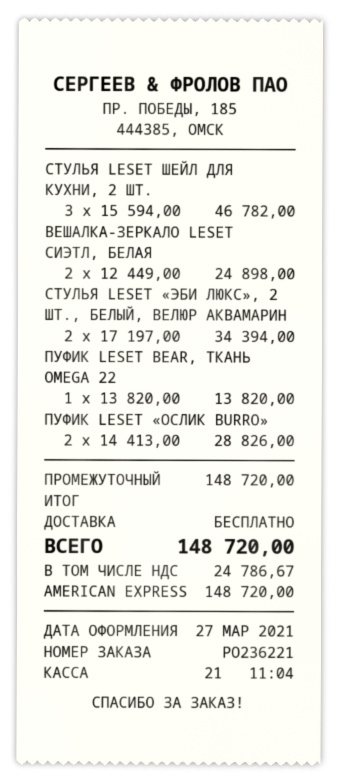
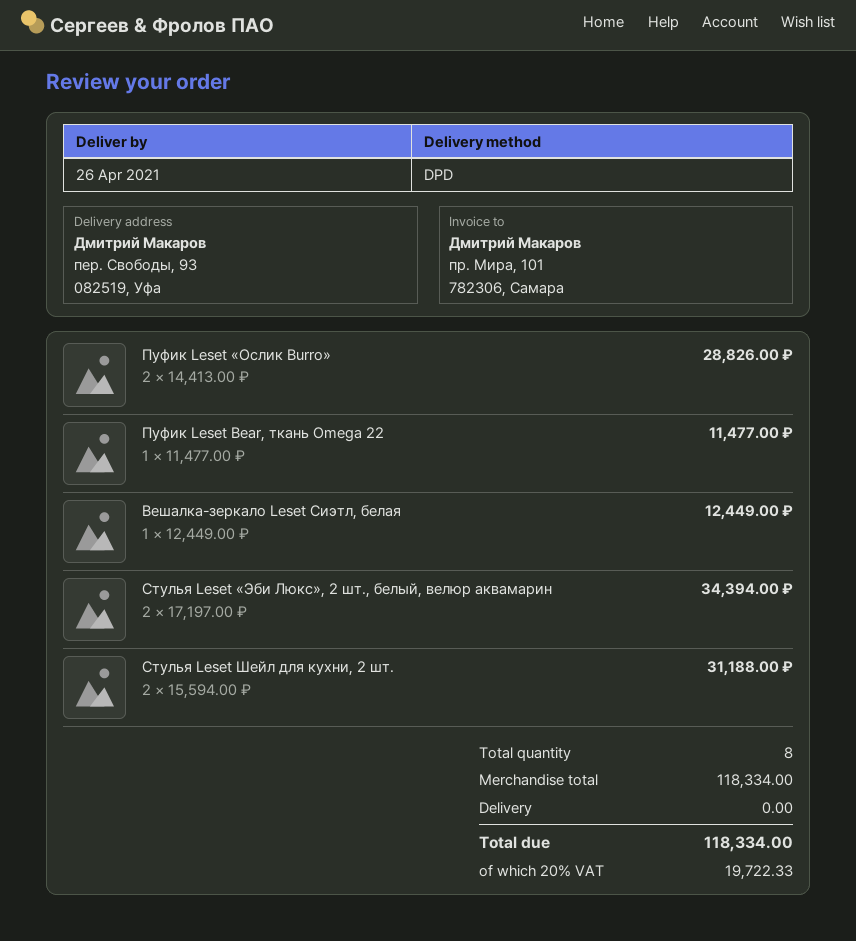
СТУЛЬЯ LESET ШЕЙЛ ДЛЯ КУХНИ, 2 ШТ.: 3 x 15594.00 = 46782.00 -> 2 x 15594.00 = 31188.00
ВЕШАЛКА-ЗЕРКАЛО LESET СИЭТЛ, БЕЛАЯ: 2 x 12449.00 = 24898.00 -> 1 x 12449.00 = 12449.00
ПУФИК LESET BEAR, ТКАНЬ OMEGA 22: 1 x 13820.00 = 13820.00 -> 1 x 11477.00 = 11477.00
subtotal: 148720.00 -> 118334.00
tax: 24786.67 -> 19722.33
total: 148720.00 -> 118334.00

